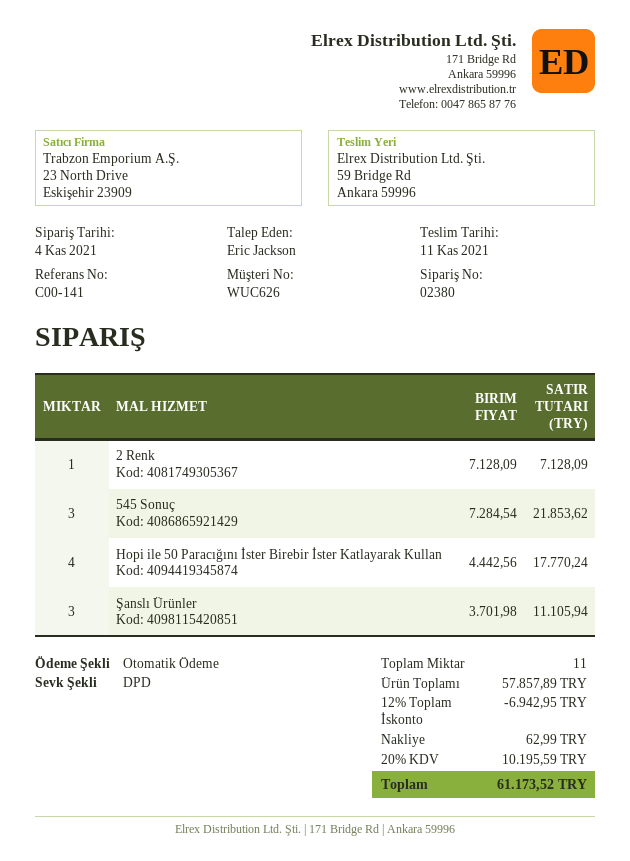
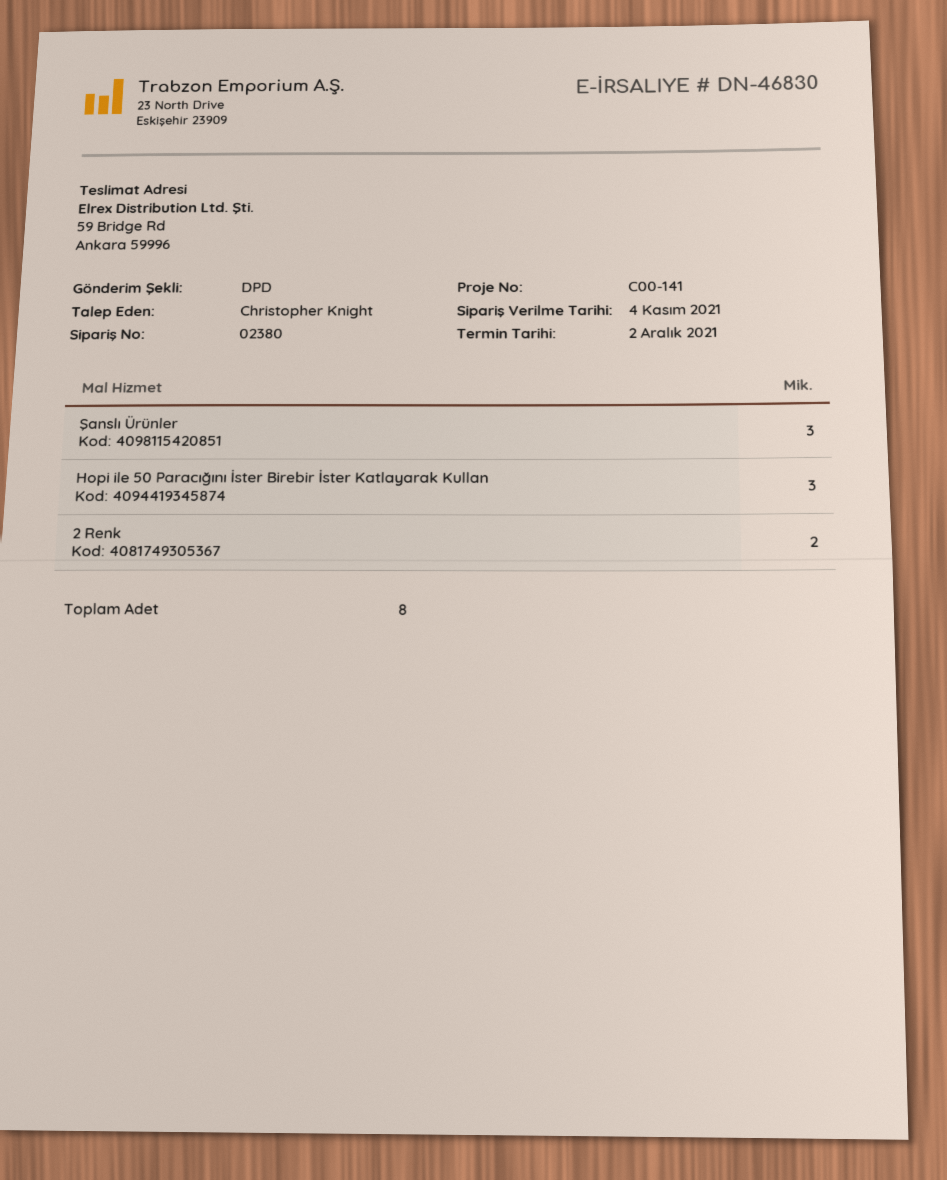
delivery date: 2021-11-11 -> 2021-12-02
ordered by: Eric Jackson -> Christopher Knight
2 Renk: 1 -> 2
545 Sonuç: 3 -> none
Hopi ile 50 Paracığını İster Birebir İster Katlayarak Kullan: 4 -> 3
total quantity: 11 -> 8

